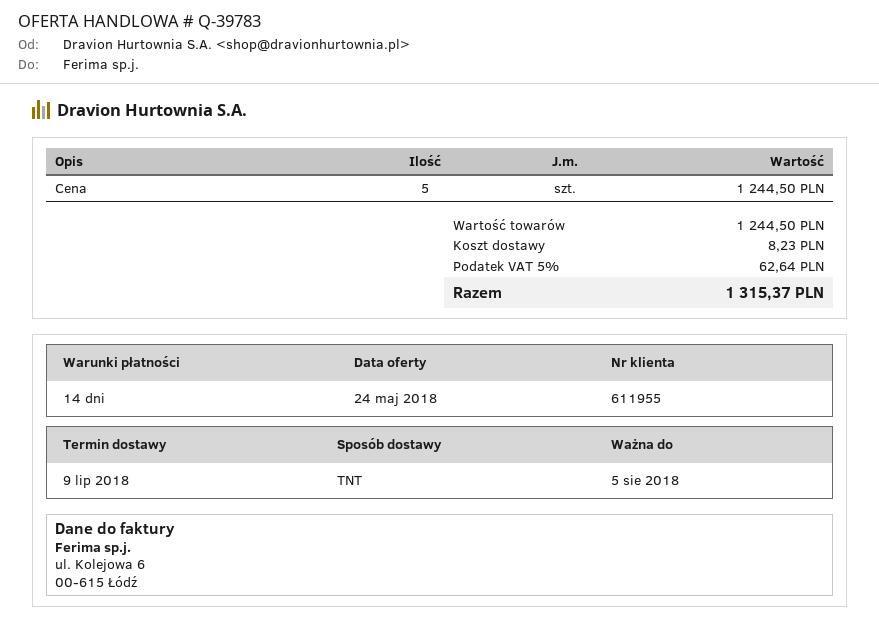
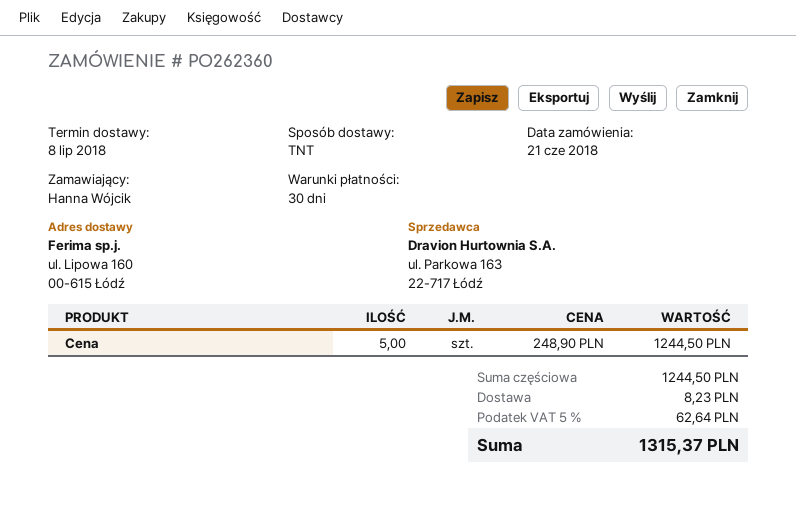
delivery date: 2018-07-09 -> 2018-07-08
payment terms: 14 days -> 30 days

